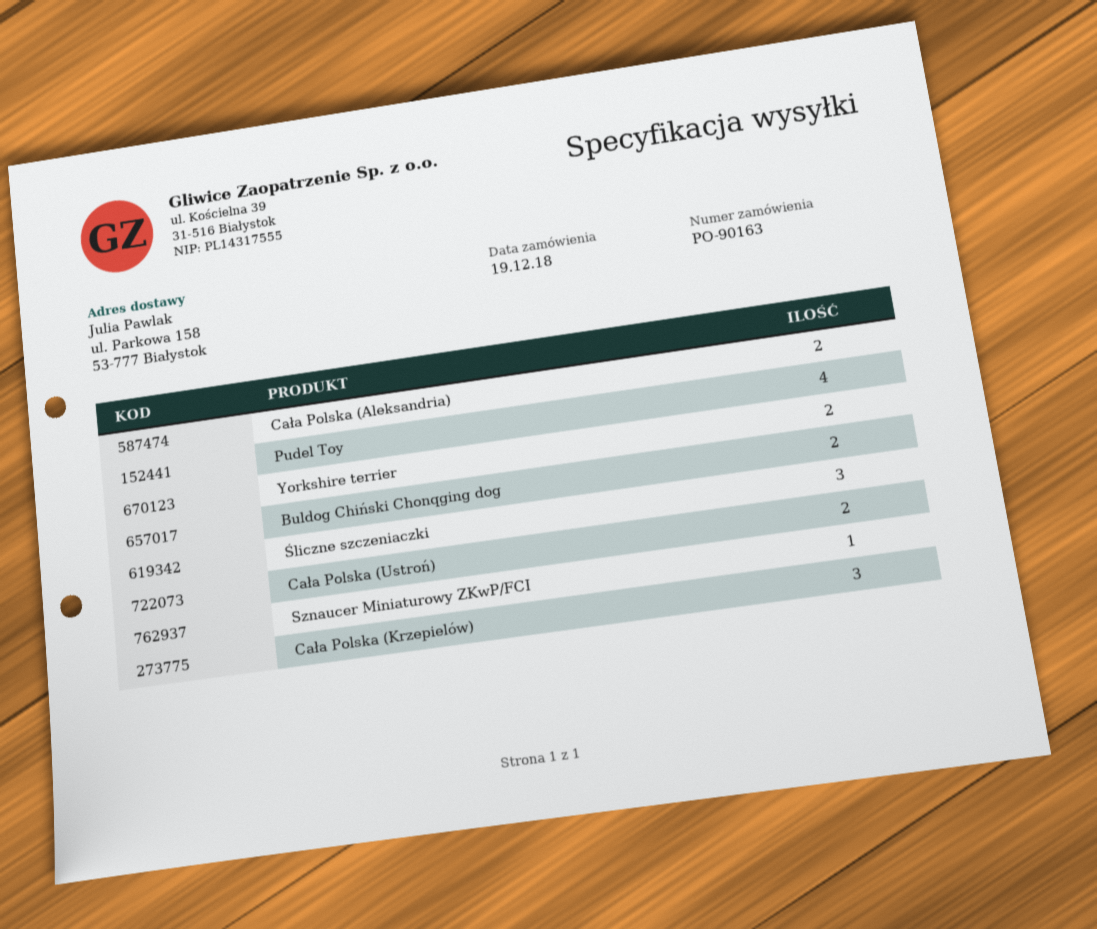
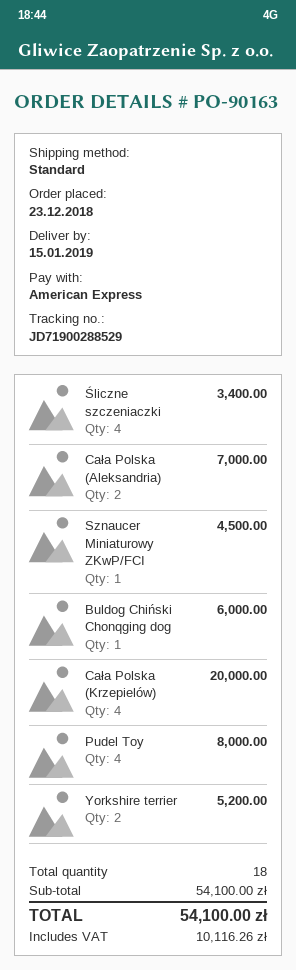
order date: 2018-12-19 -> 2018-12-23
Buldog Chiński Chonqging dog: 2 -> 1
Śliczne szczeniaczki: 3 -> 4
Cała Polska (Ustroń): 2 -> none
Cała Polska (Krzepielów): 3 -> 4

